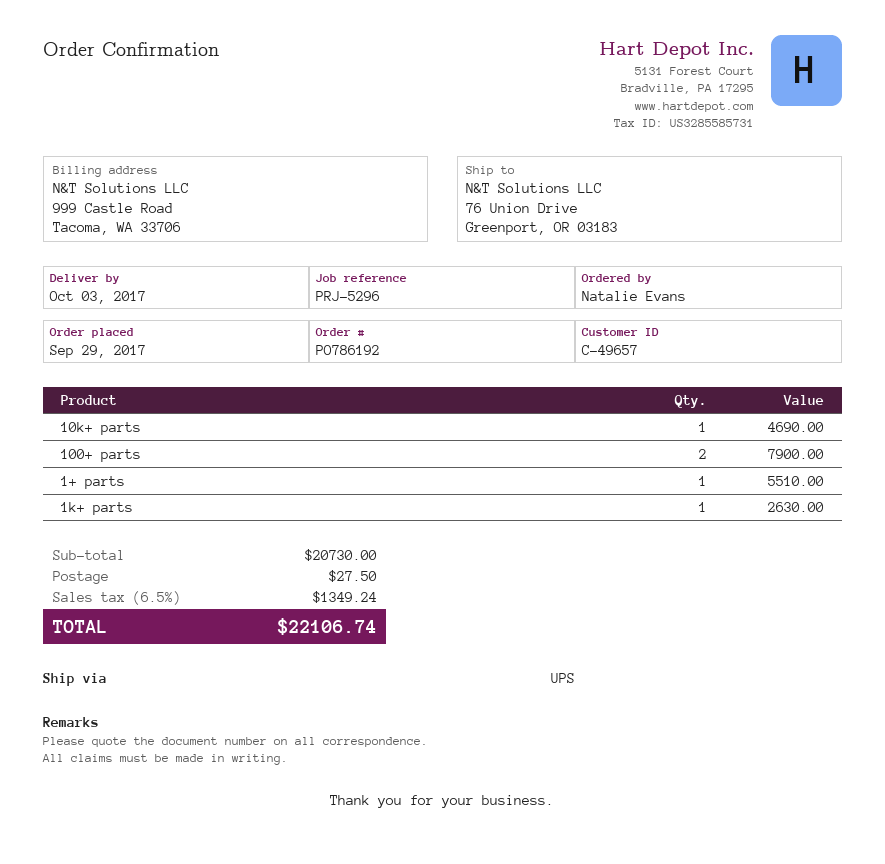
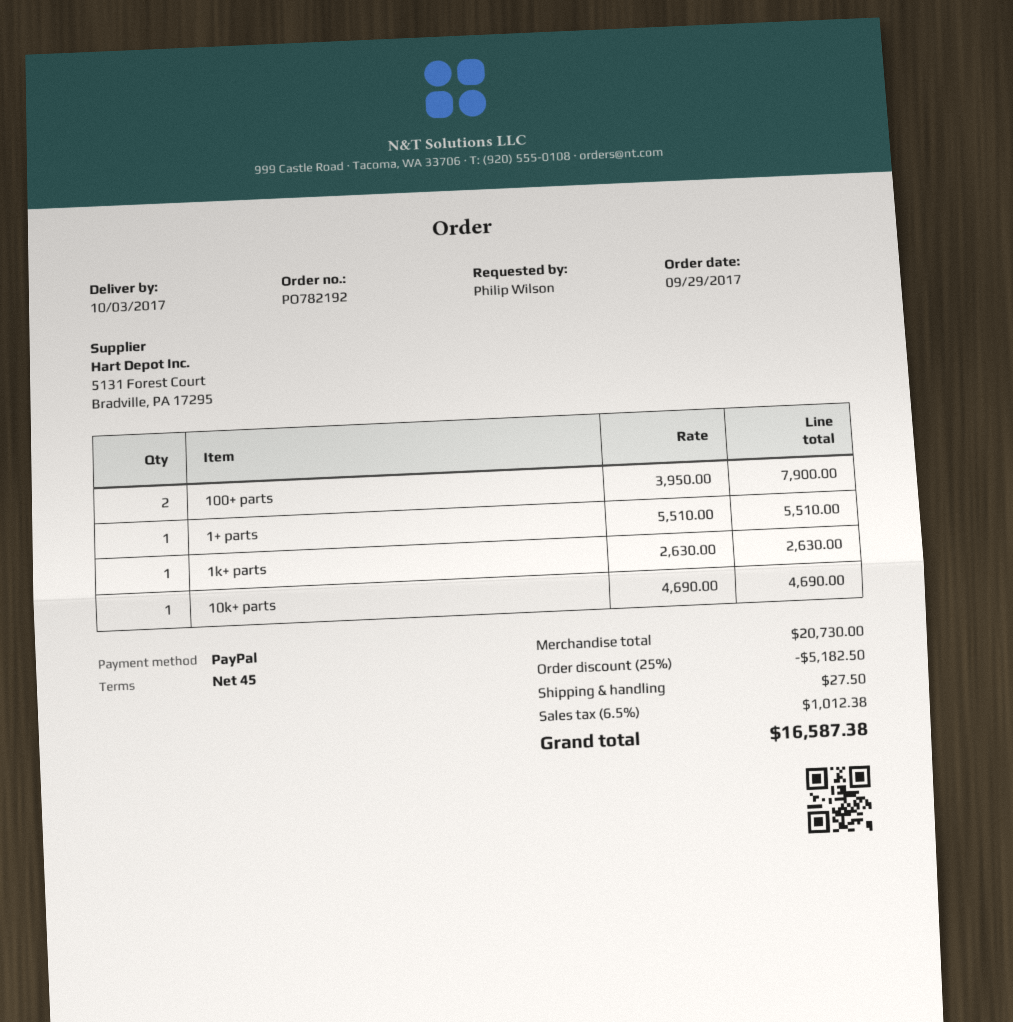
order number: PO786192 -> PO782192
ordered by: Natalie Evans -> Philip Wilson
discount: none -> 25% = 5182.50
tax: 6.5% = 1349.24 -> 6.5% = 1012.38
total: 22106.74 -> 16587.38

